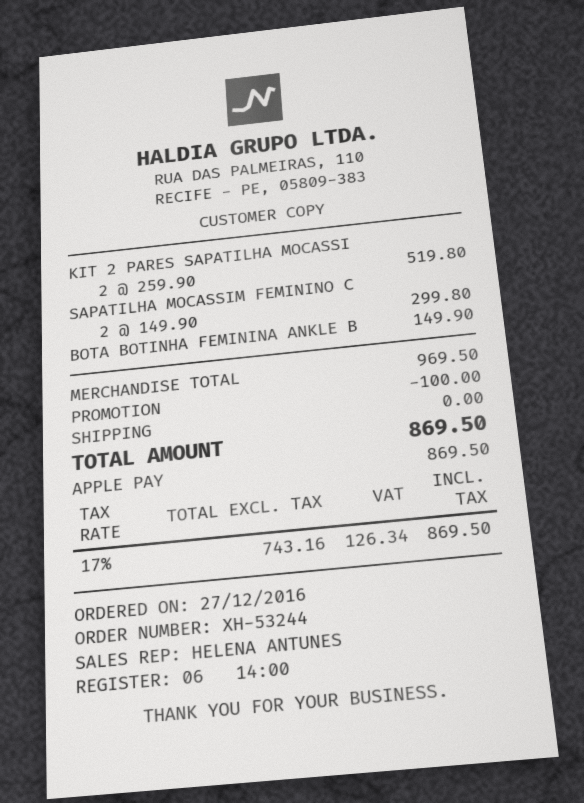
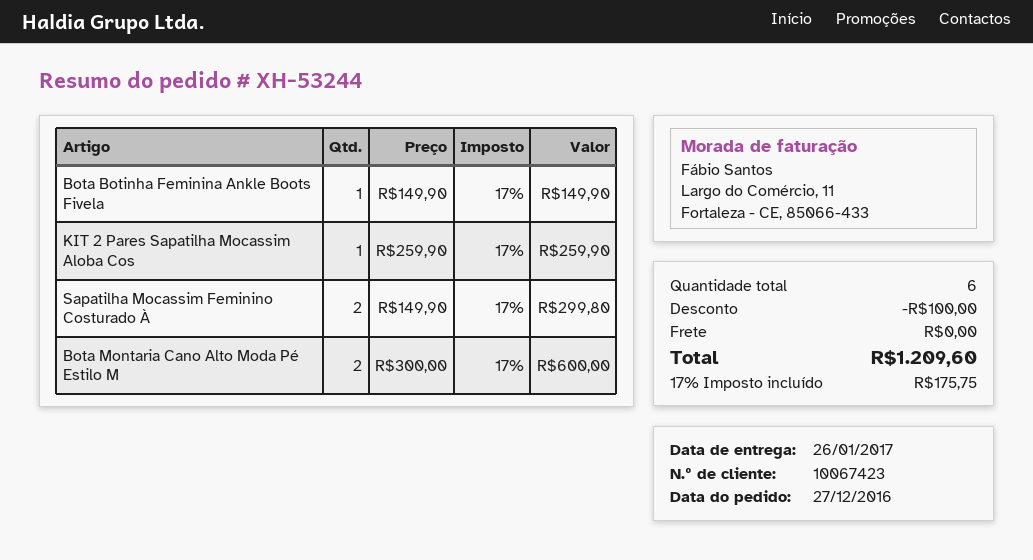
KIT 2 PARES SAPATILHA MOCASSI: 2 x 259.90 = 519.80 -> 1 x 259.90 = 259.90
Bota Montaria Cano Alto Moda Pé Estilo M: none -> 2 x 300.00 = 600.00
tax: 17% = 126.34 -> 17% = 175.75
total: 869.50 -> 1209.60

